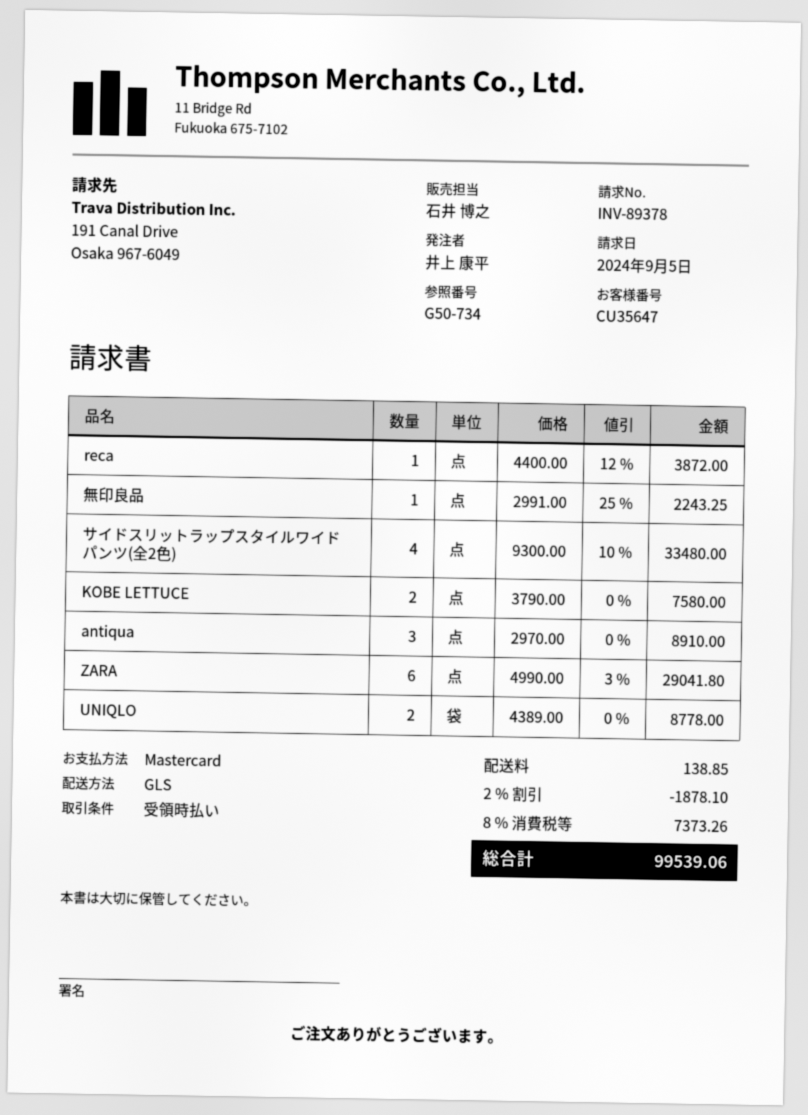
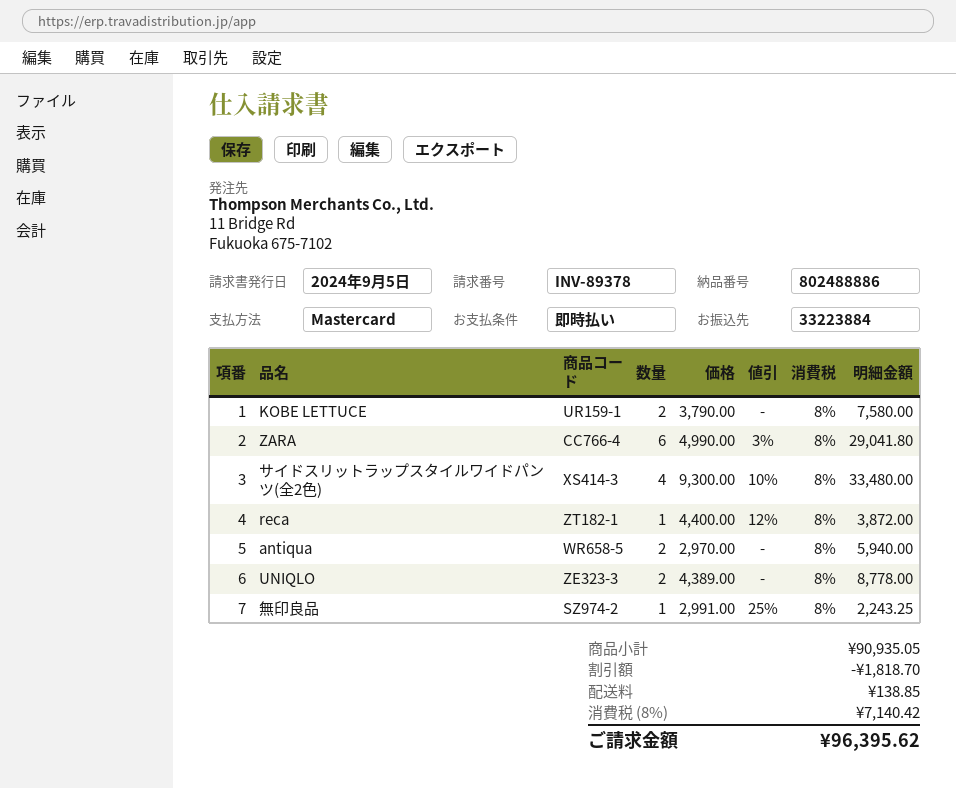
antiqua: 3 x 2970.00 = 8910.00 -> 2 x 2970.00 = 5940.00
discount: 1878.10 -> 1818.70
tax: 8% = 7373.26 -> 8% = 7140.42
total: 99539.06 -> 96395.62

